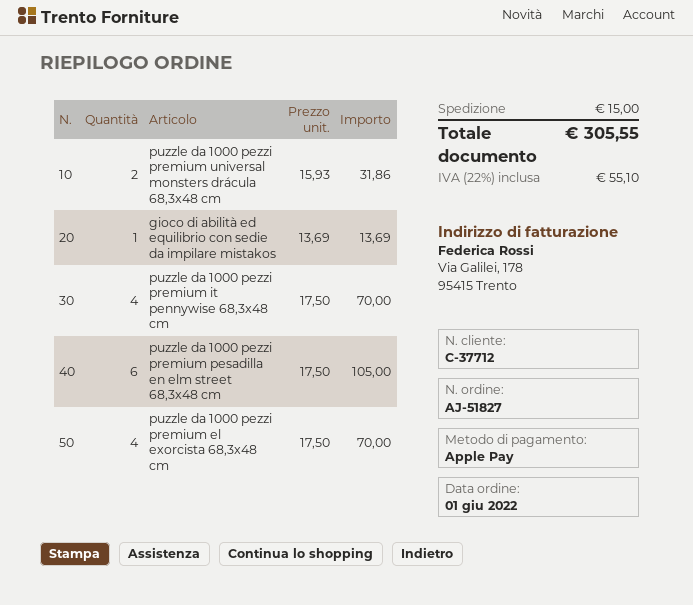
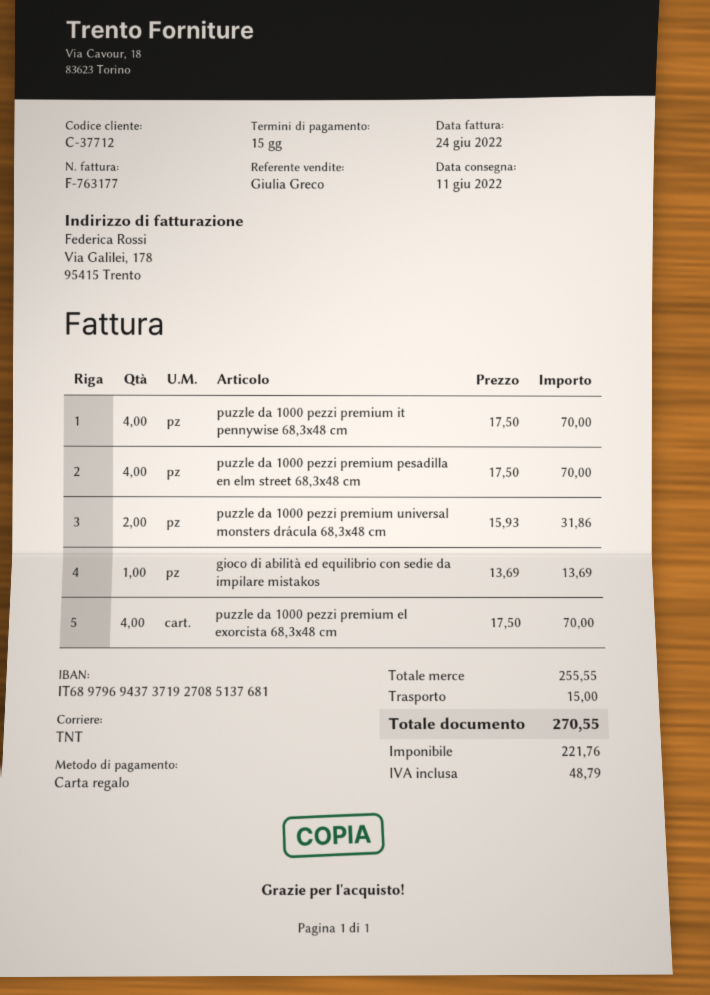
payment method: Apple Pay -> gift card
puzzle da 1000 pezzi premium pesadilla en elm street 68,3x48 cm: 6 x 17.50 = 105.00 -> 4 x 17.50 = 70.00
tax: 55.10 -> 48.79
total: 305.55 -> 270.55

